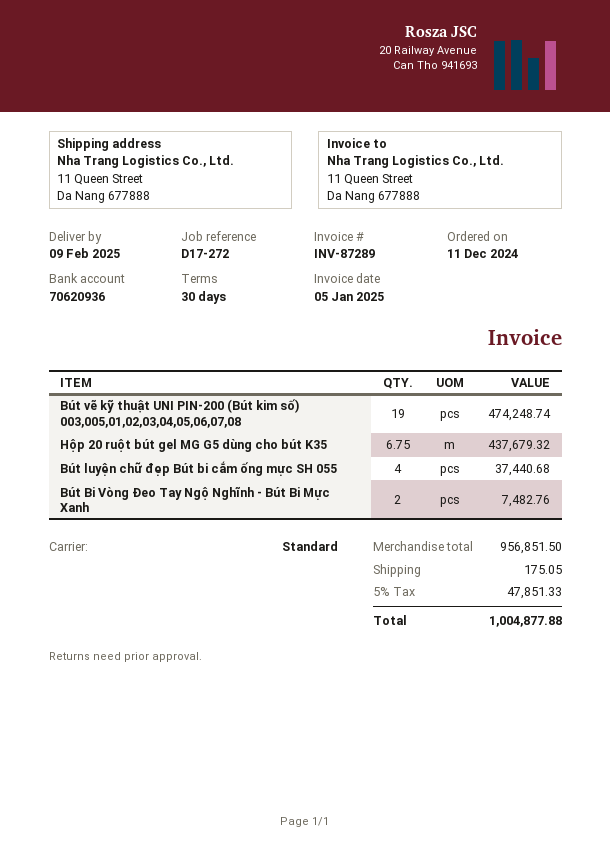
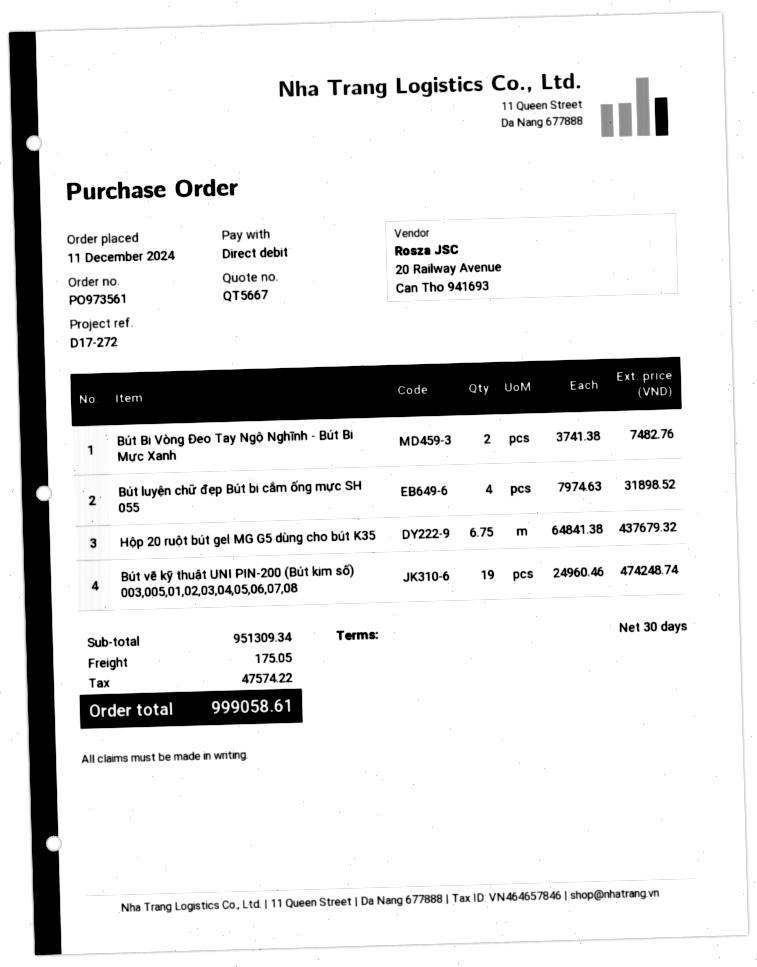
Bút luyện chữ đẹp Bút bi cắm ống mực SH 055: 4 for 37440.68 -> 4 for 31898.52
subtotal: 956851.50 -> 951309.34
tax: 47851.33 -> 47574.22
total: 1004877.88 -> 999058.61

